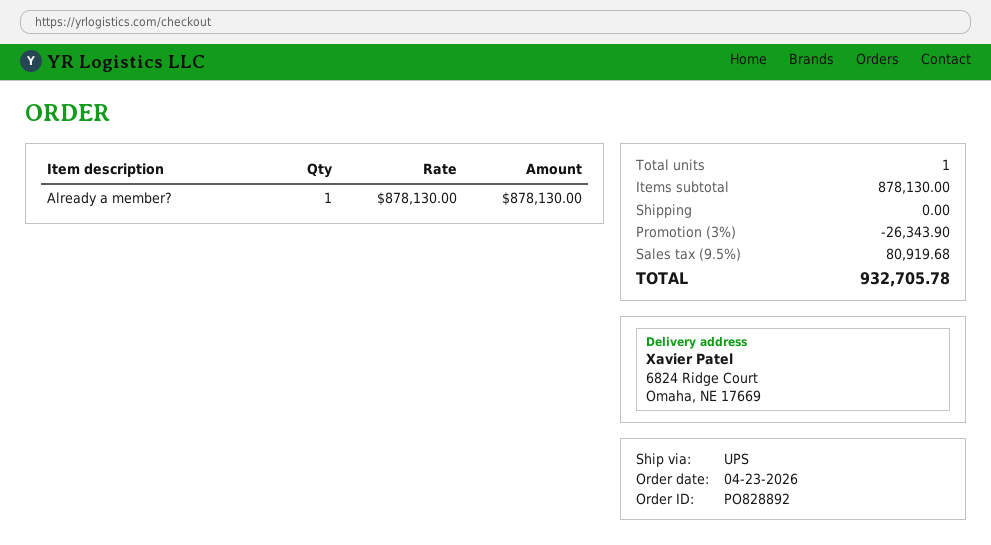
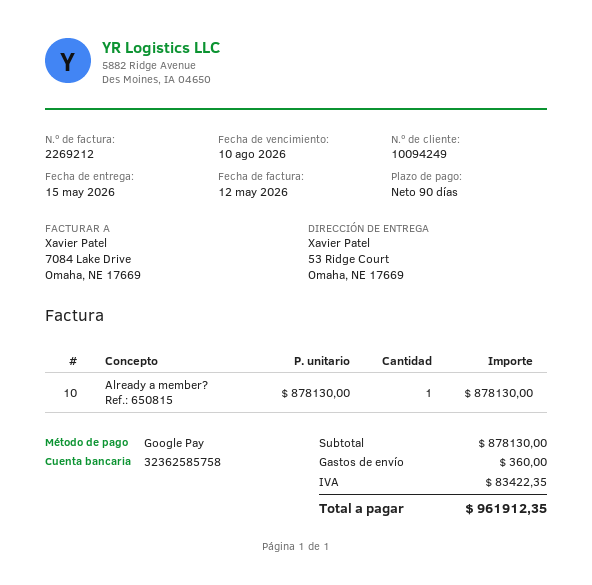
ship to: 6824 Ridge Court, Omaha, NE 17669 -> 53 Ridge Court, Omaha, NE 17669
discount: 3% = 26343.90 -> none
shipping: 0.00 -> 360.00
tax: 80919.68 -> 83422.35
total: 932705.78 -> 961912.35

